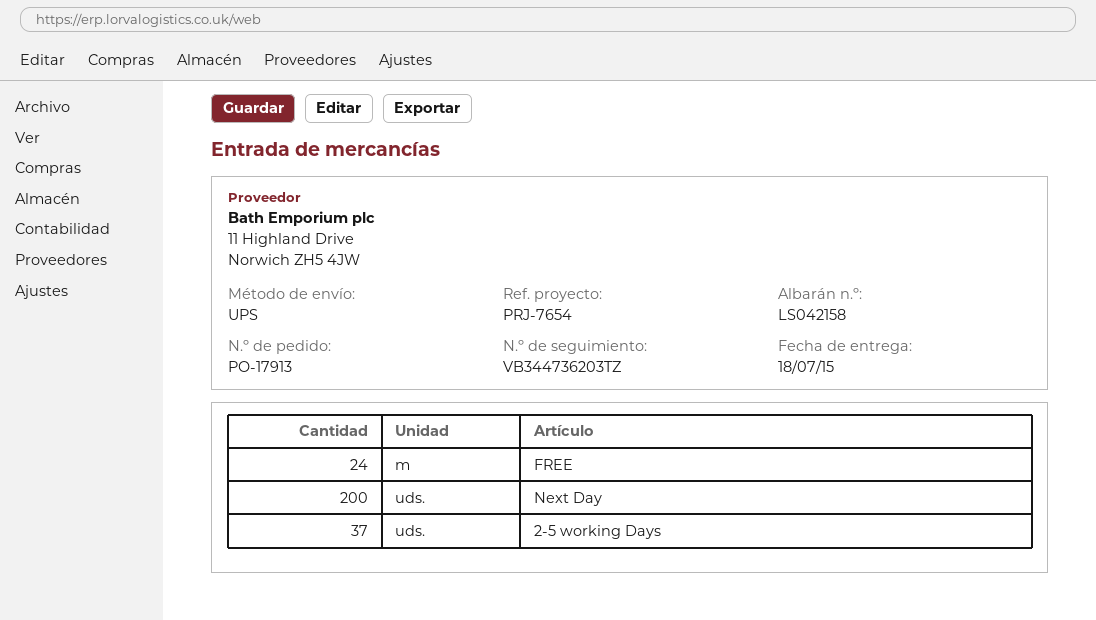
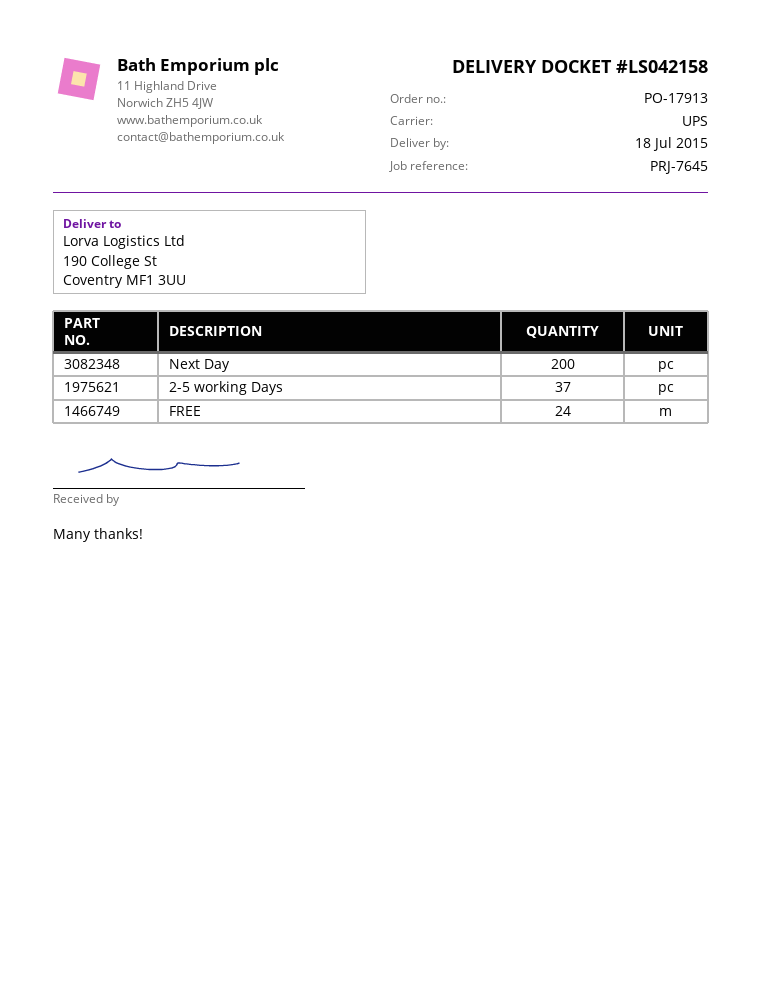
reference: PRJ-7654 -> PRJ-7645

